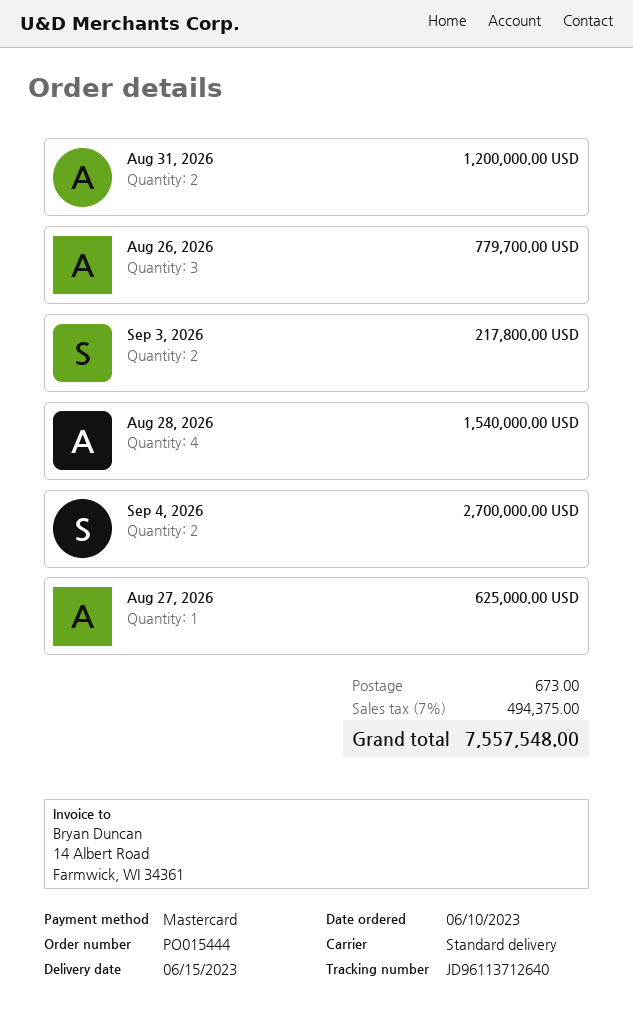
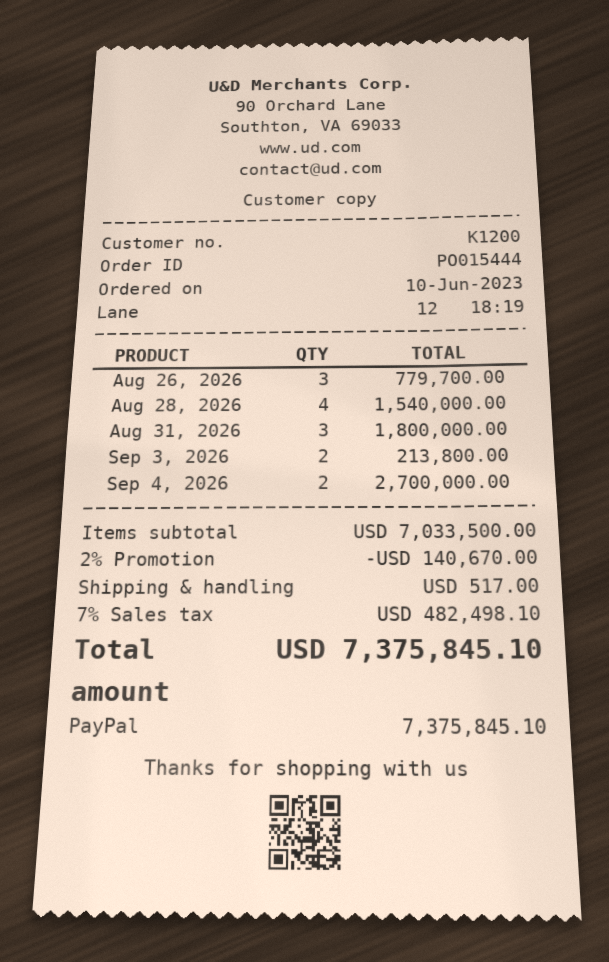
payment method: Mastercard -> PayPal
Aug 31, 2026: 2 for 1200000.00 -> 3 for 1800000.00
Sep 3, 2026: 2 for 217800.00 -> 2 for 213800.00
Aug 27, 2026: 1 for 625000.00 -> none
discount: none -> 2% = 140670.00
shipping: 673.00 -> 517.00
tax: 7% = 494375.00 -> 7% = 482498.10
total: 7557548.00 -> 7375845.10

